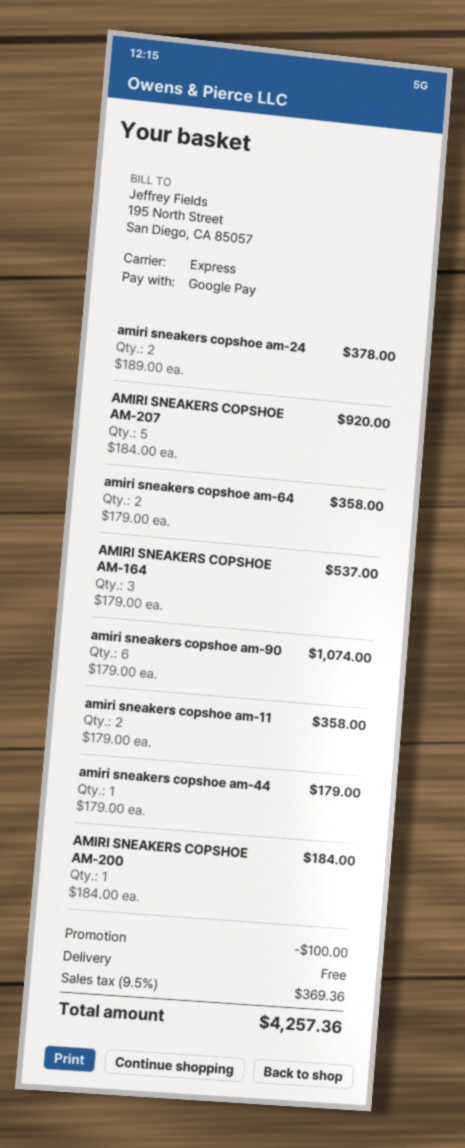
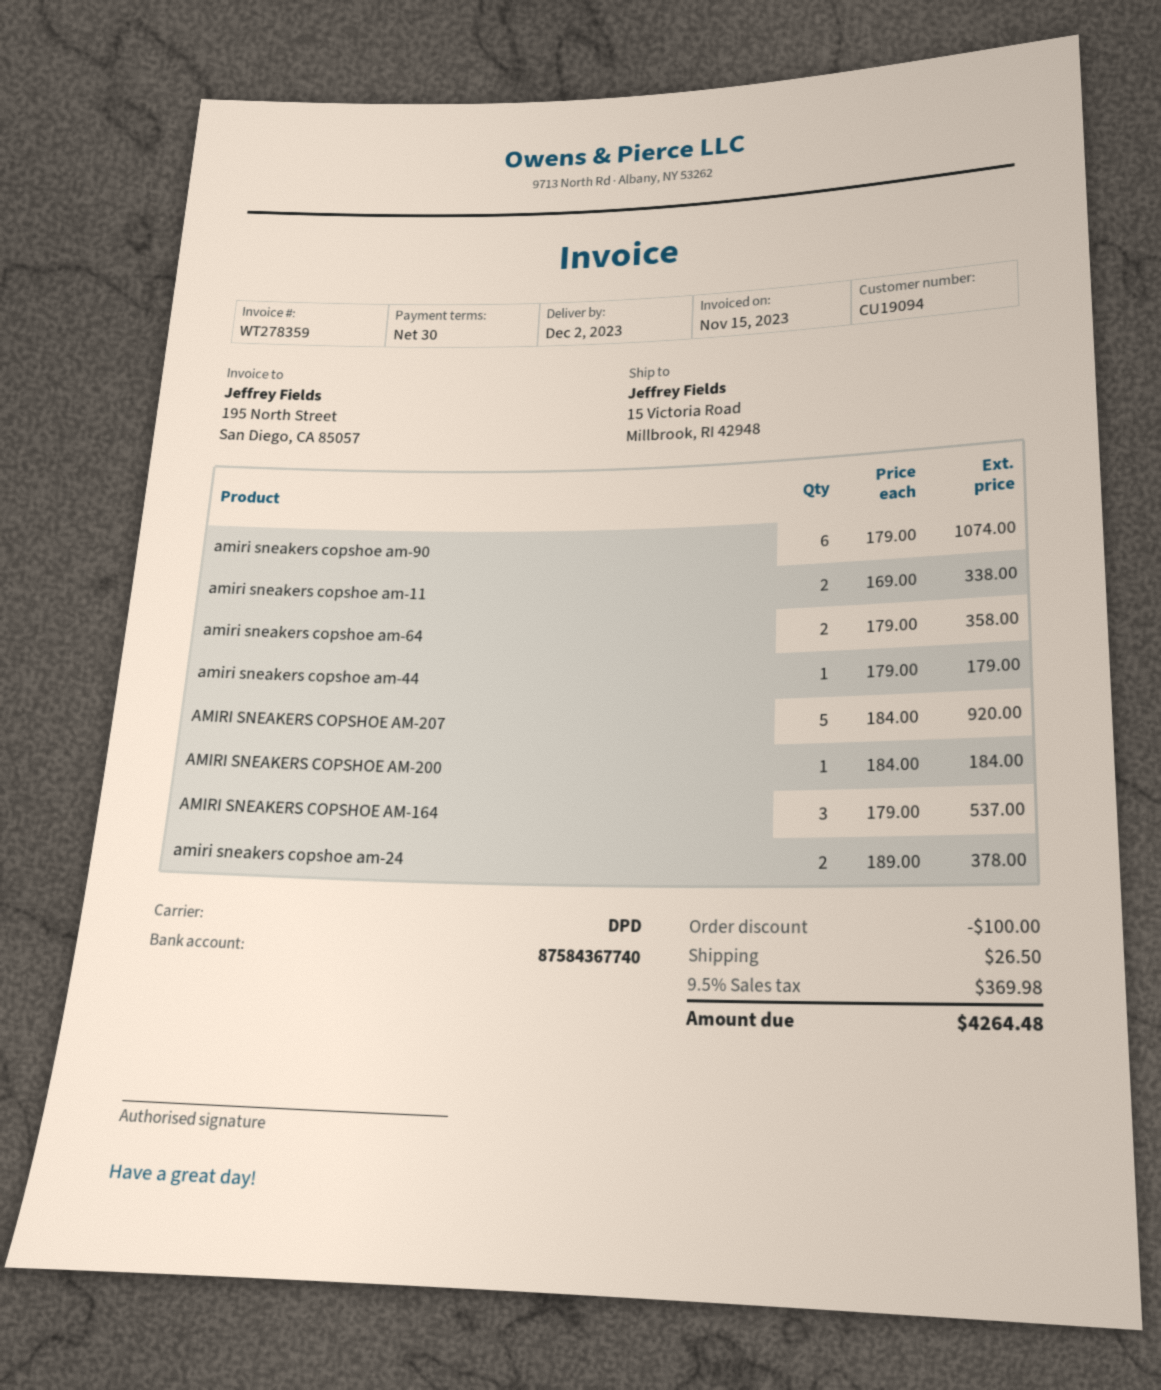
shipping method: express -> DPD
amiri sneakers copshoe am-11: 2 x 179.00 = 358.00 -> 2 x 169.00 = 338.00
shipping: 0.00 -> 26.50
tax: 9.5% = 369.36 -> 9.5% = 369.98
total: 4257.36 -> 4264.48

